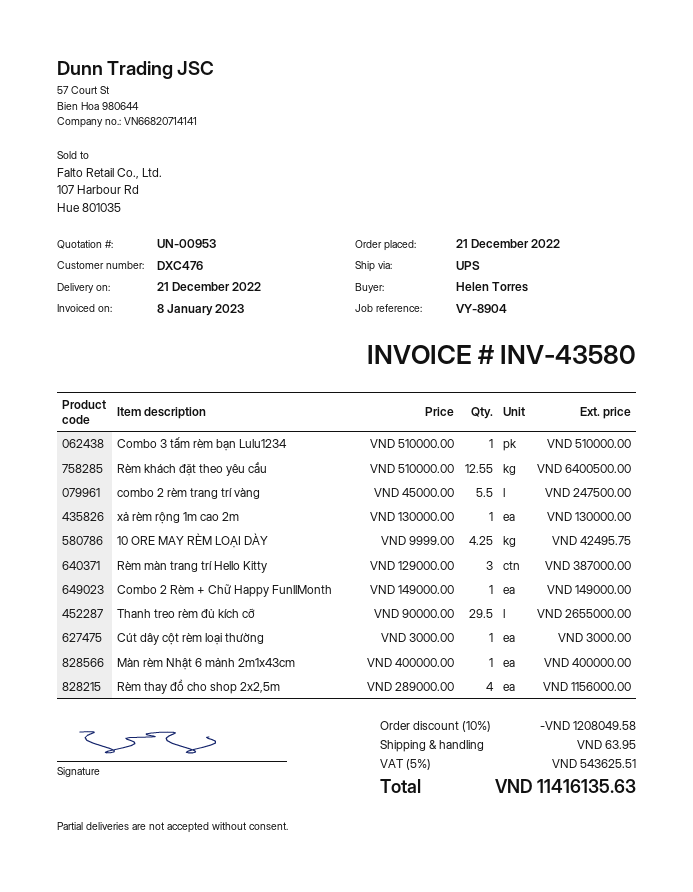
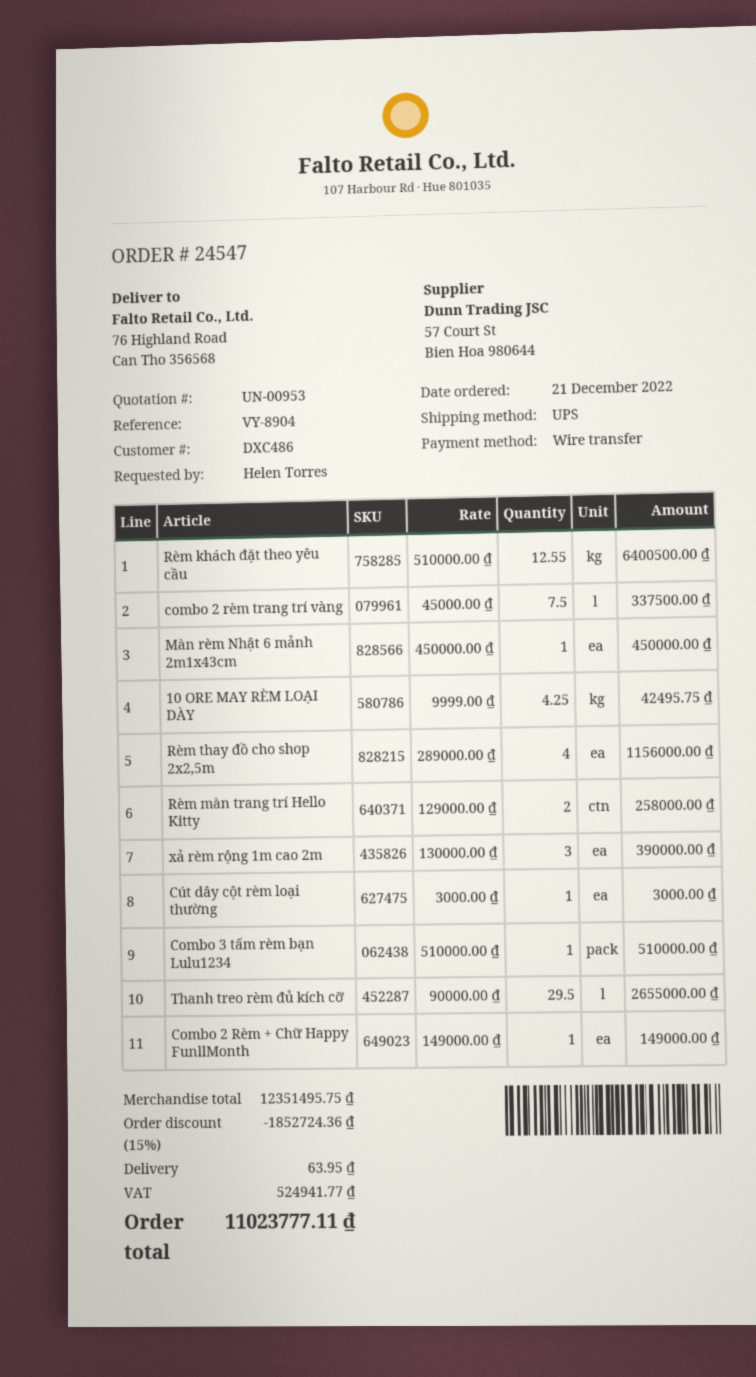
customer number: DXC476 -> DXC486
combo 2 rèm trang trí vàng: 5.5 x 45000.00 = 247500.00 -> 7.5 x 45000.00 = 337500.00
xả rèm rộng 1m cao 2m: 1 x 130000.00 = 130000.00 -> 3 x 130000.00 = 390000.00
Rèm màn trang trí Hello Kitty: 3 x 129000.00 = 387000.00 -> 2 x 129000.00 = 258000.00
Màn rèm Nhật 6 mảnh 2m1x43cm: 1 x 400000.00 = 400000.00 -> 1 x 450000.00 = 450000.00
discount: 10% = 1208049.58 -> 15% = 1852724.36
tax: 543625.51 -> 524941.77
total: 11416135.63 -> 11023777.11

